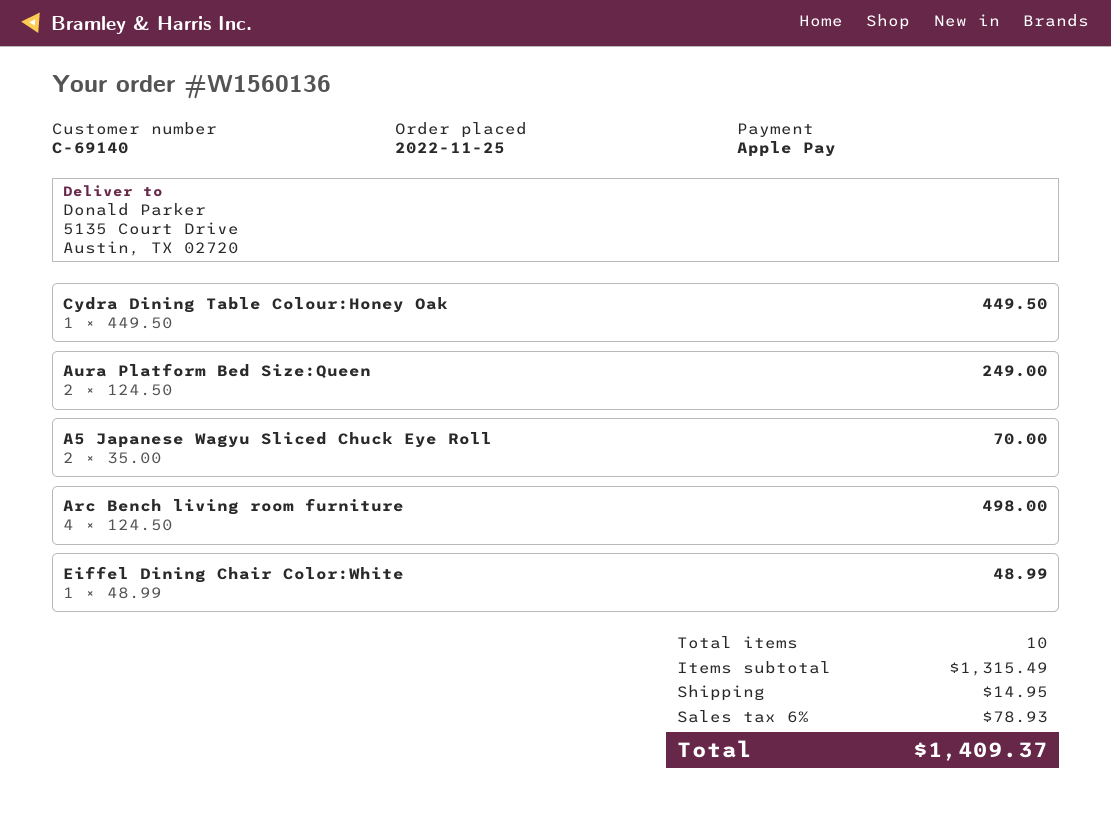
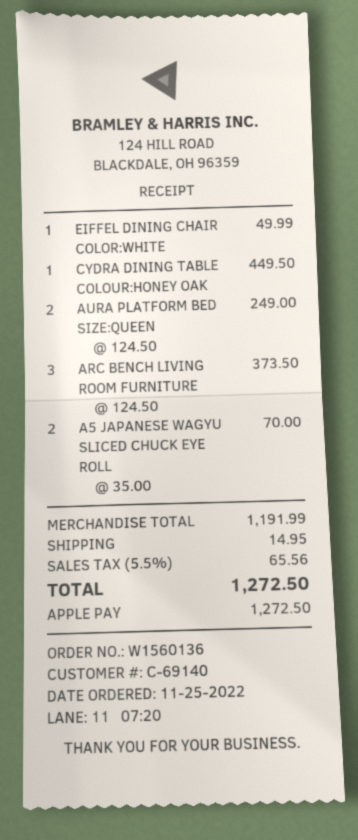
Arc Bench living room furniture: 4 x 124.50 = 498.00 -> 3 x 124.50 = 373.50
Eiffel Dining Chair Color:White: 1 x 48.99 = 48.99 -> 1 x 49.99 = 49.99
subtotal: 1315.49 -> 1191.99
tax: 6% = 78.93 -> 5.5% = 65.56
total: 1409.37 -> 1272.50

